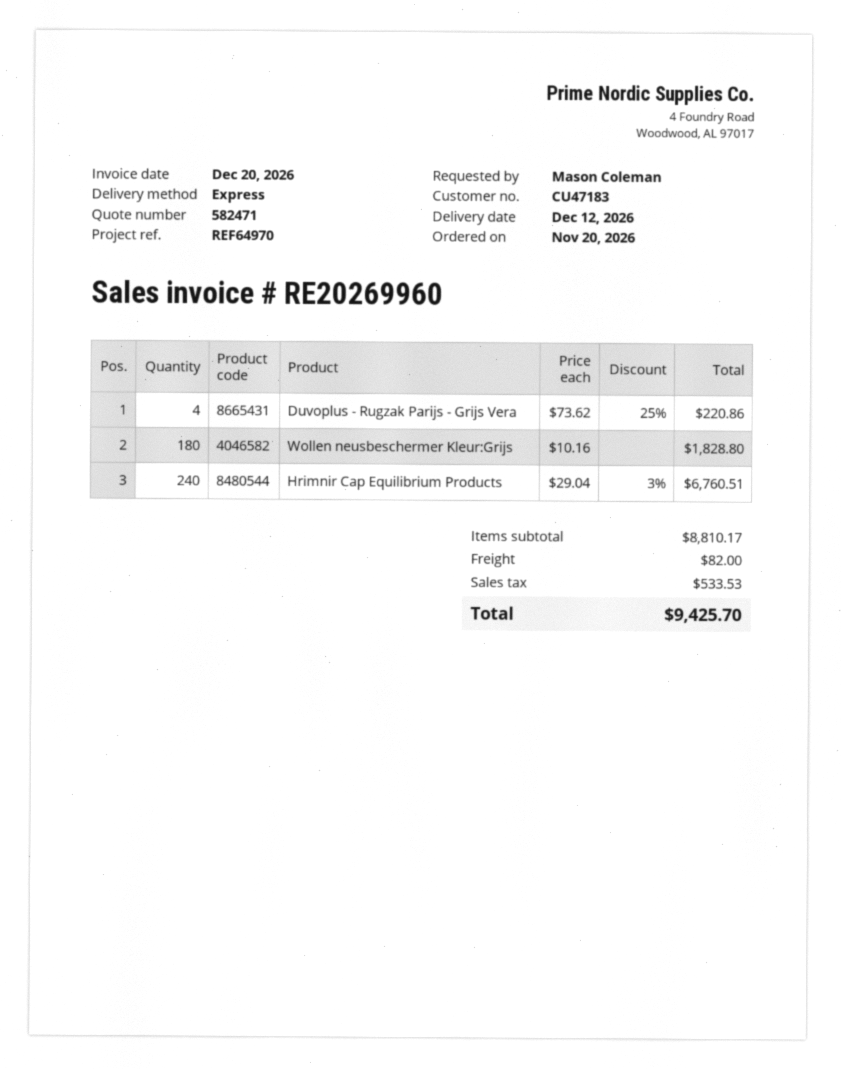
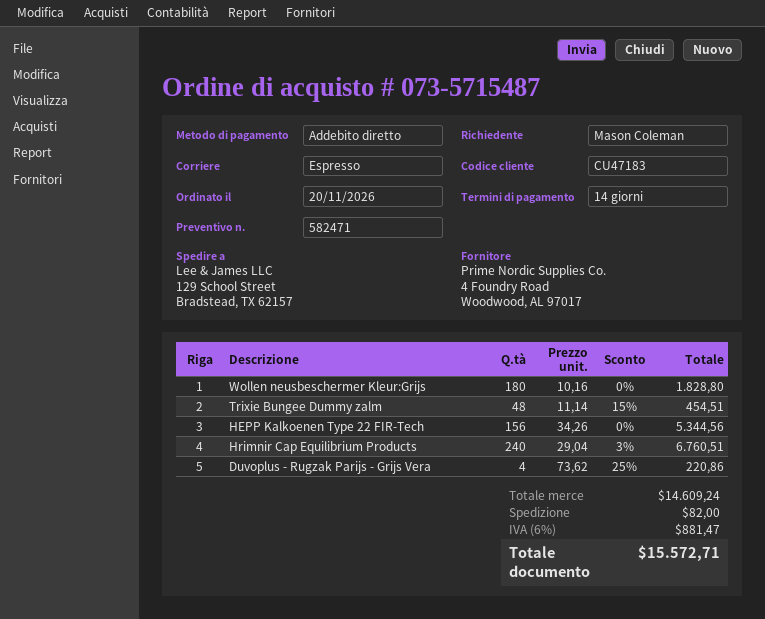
Trixie Bungee Dummy zalm: none -> 48 x 11.14 - 15% = 454.51
HEPP Kalkoenen Type 22 FIR-Tech: none -> 156 x 34.26 = 5344.56
subtotal: 8810.17 -> 14609.24
tax: 533.53 -> 881.47
total: 9425.70 -> 15572.71

